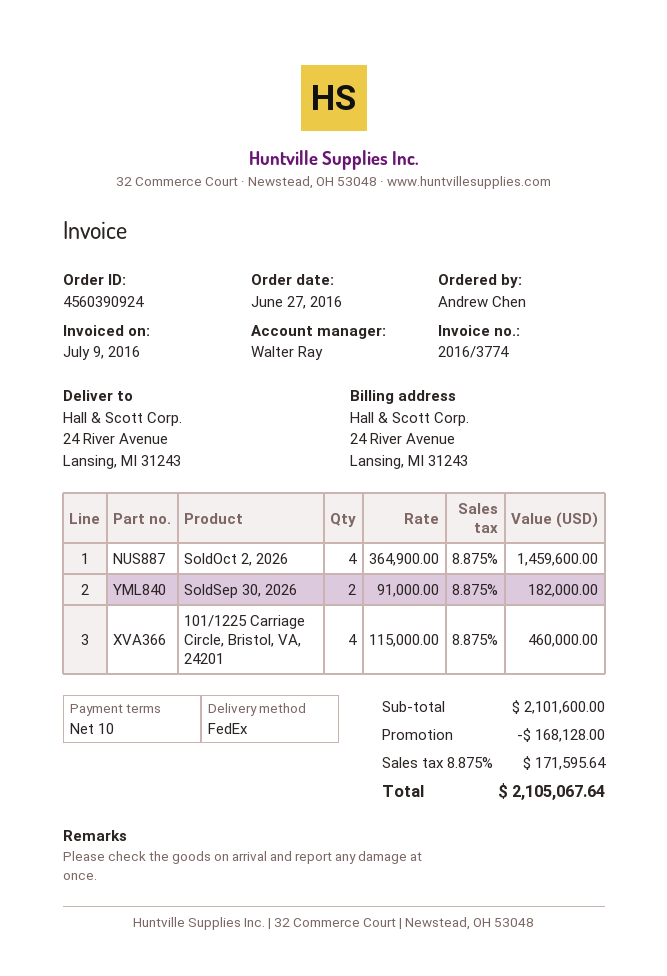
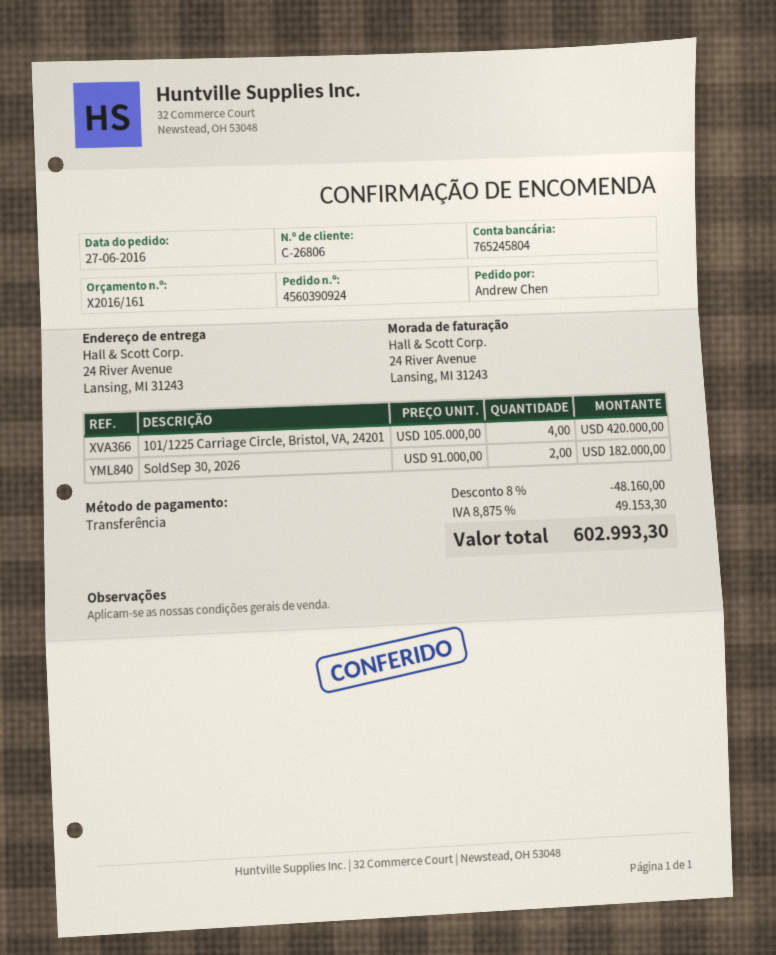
SoldOct 2, 2026: 4 x 364900.00 = 1459600.00 -> none
101/1225 Carriage Circle, Bristol, VA, 24201: 4 x 115000.00 = 460000.00 -> 4 x 105000.00 = 420000.00
discount: 168128.00 -> 48160.00
tax: 8.875% = 171595.64 -> 8.875% = 49153.30
total: 2105067.64 -> 602993.30

